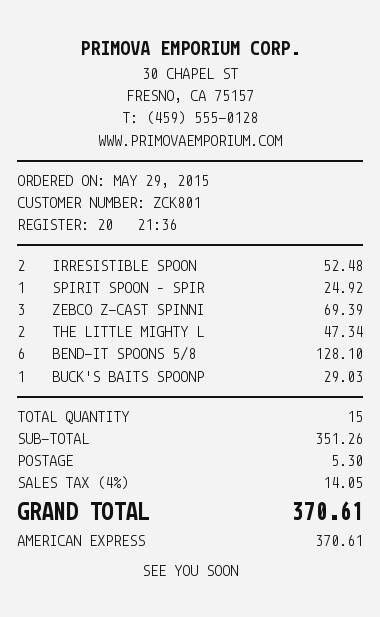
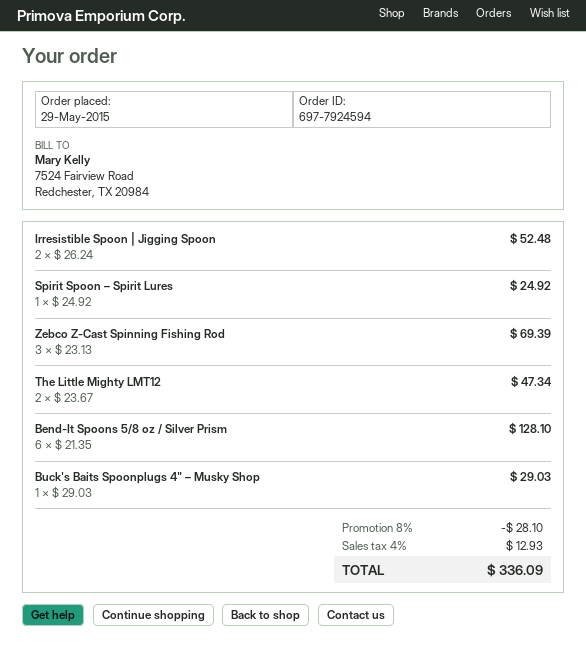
discount: none -> 8% = 28.10
shipping: 5.30 -> none
tax: 4% = 14.05 -> 4% = 12.93
total: 370.61 -> 336.09

